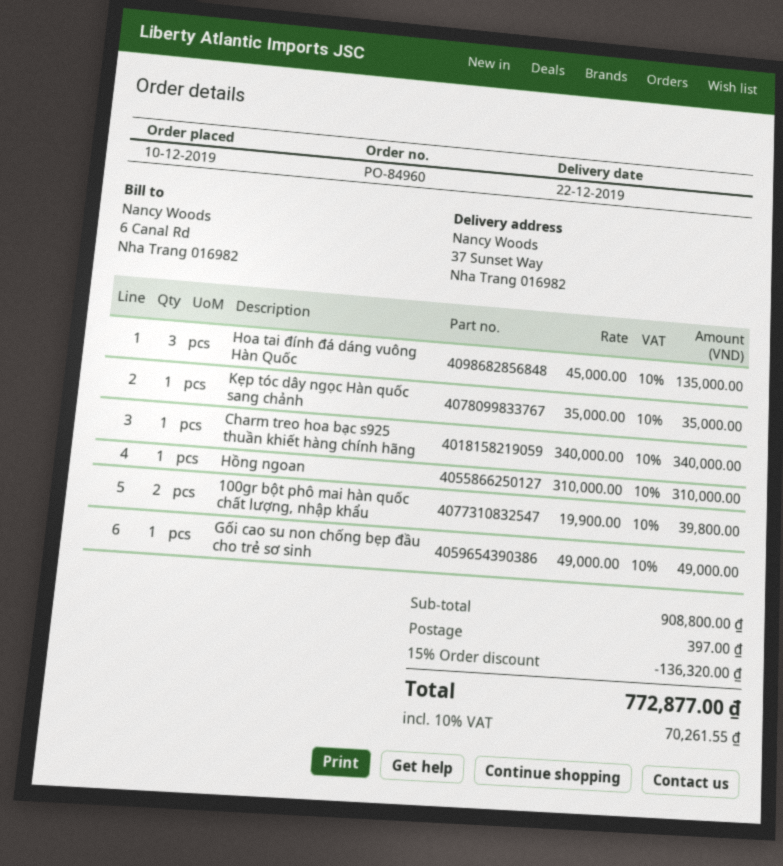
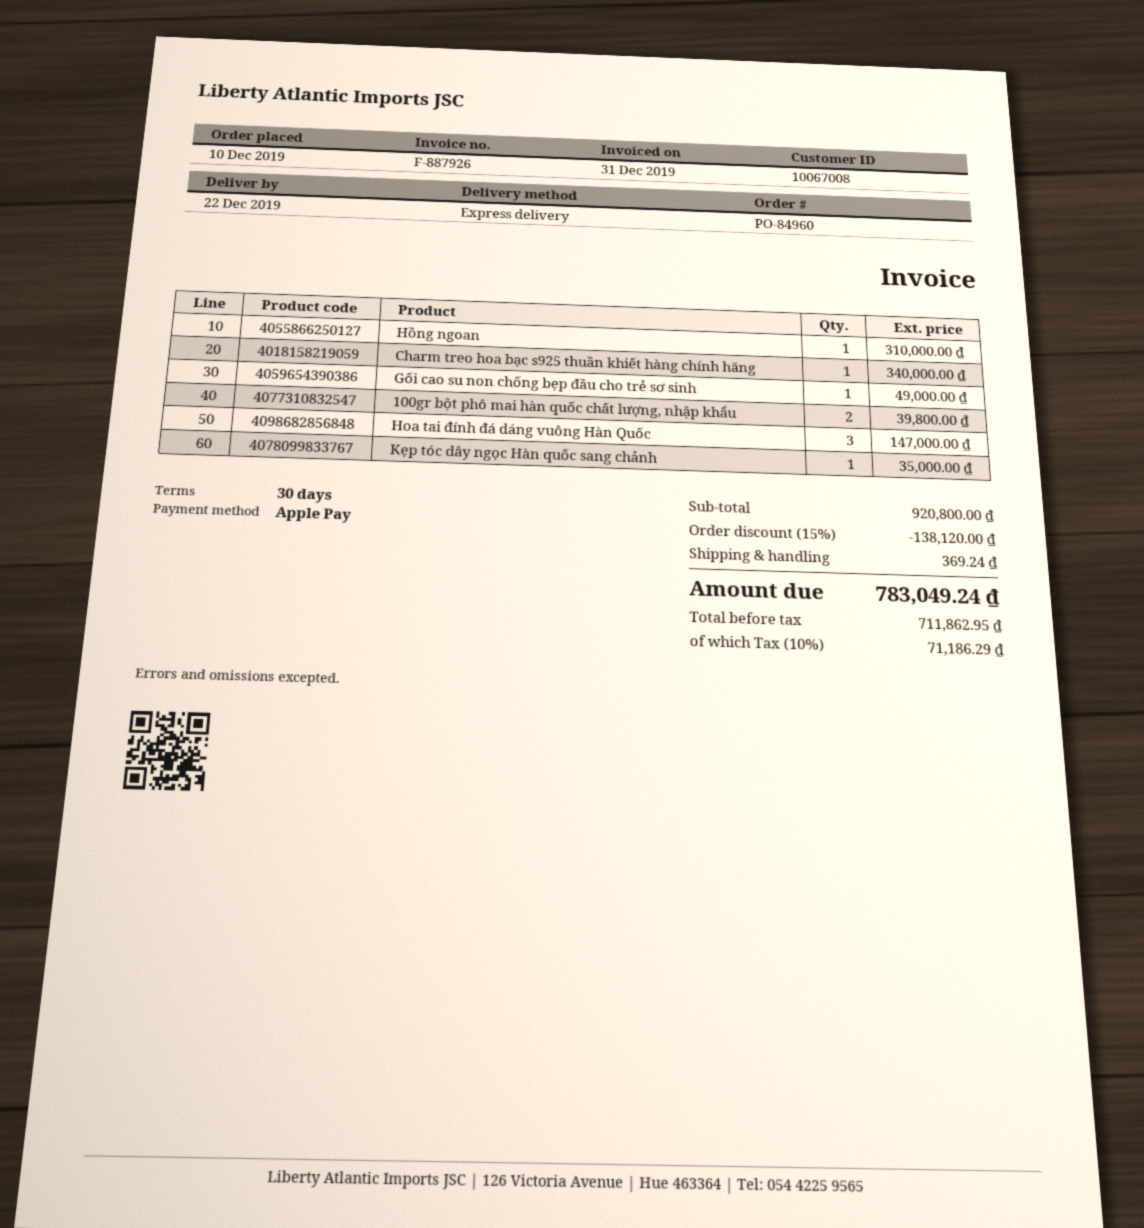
Hoa tai đính đá dáng vuông Hàn Quốc: 3 for 135000.00 -> 3 for 147000.00
subtotal: 908800.00 -> 920800.00
discount: 15% = 136320.00 -> 15% = 138120.00
shipping: 397.00 -> 369.24
tax: 10% = 70261.55 -> 10% = 71186.29
total: 772877.00 -> 783049.24

